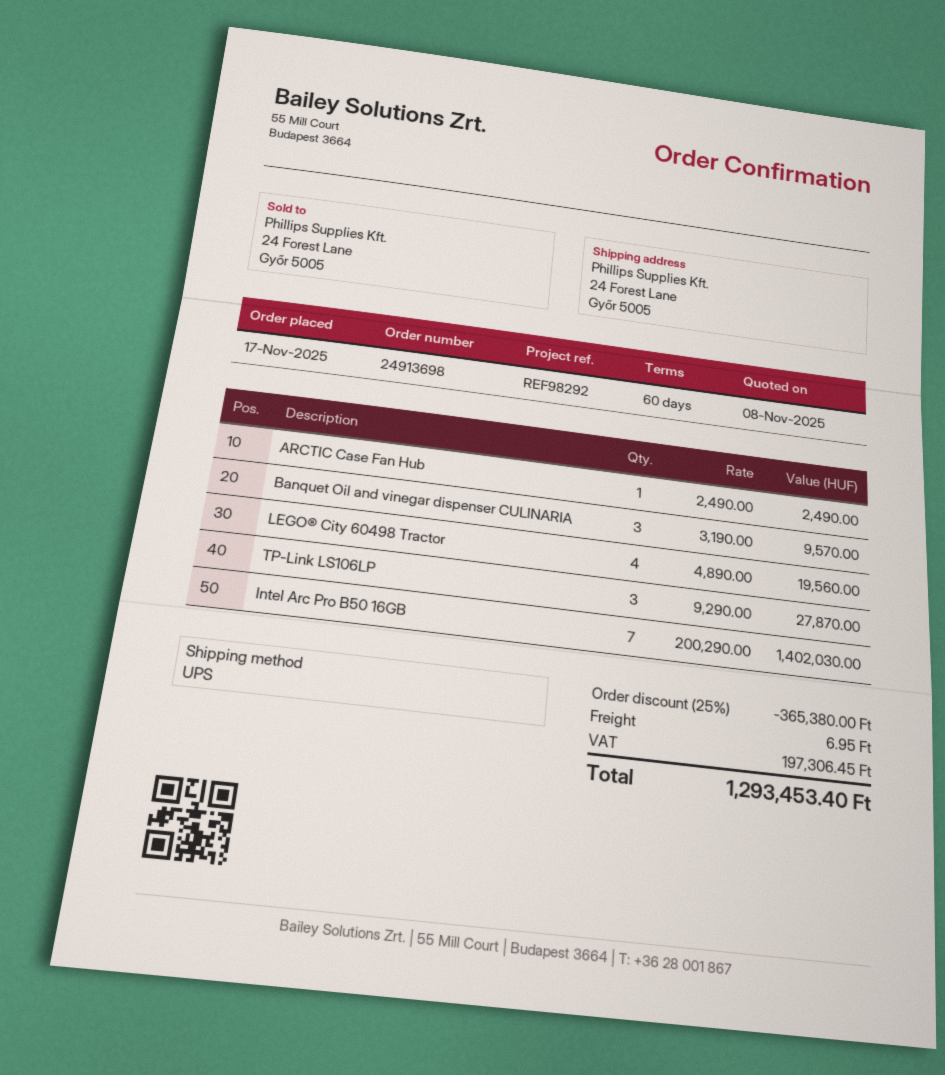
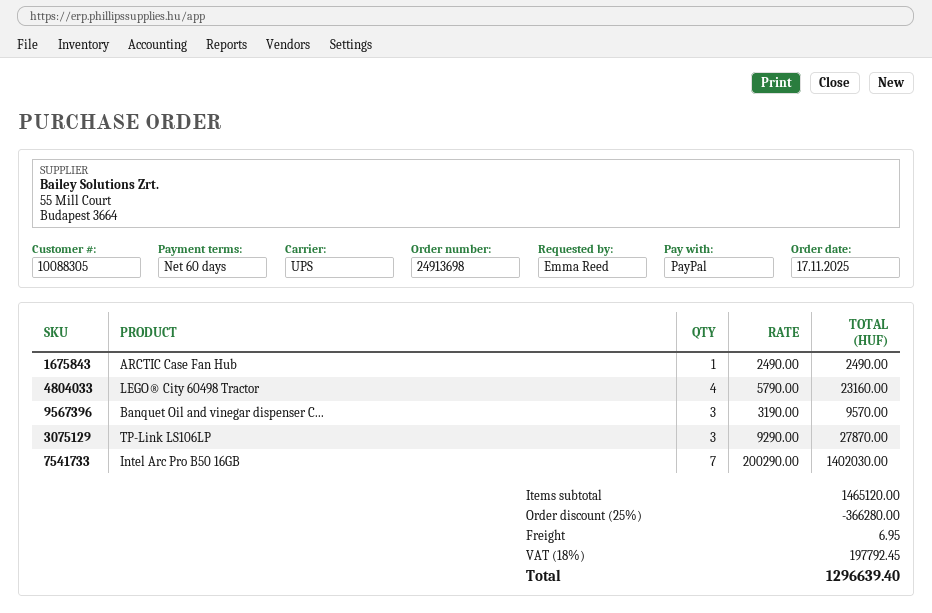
LEGO® City 60498 Tractor: 4 x 4890.00 = 19560.00 -> 4 x 5790.00 = 23160.00
discount: 25% = 365380.00 -> 25% = 366280.00
tax: 197306.45 -> 197792.45
total: 1293453.40 -> 1296639.40

